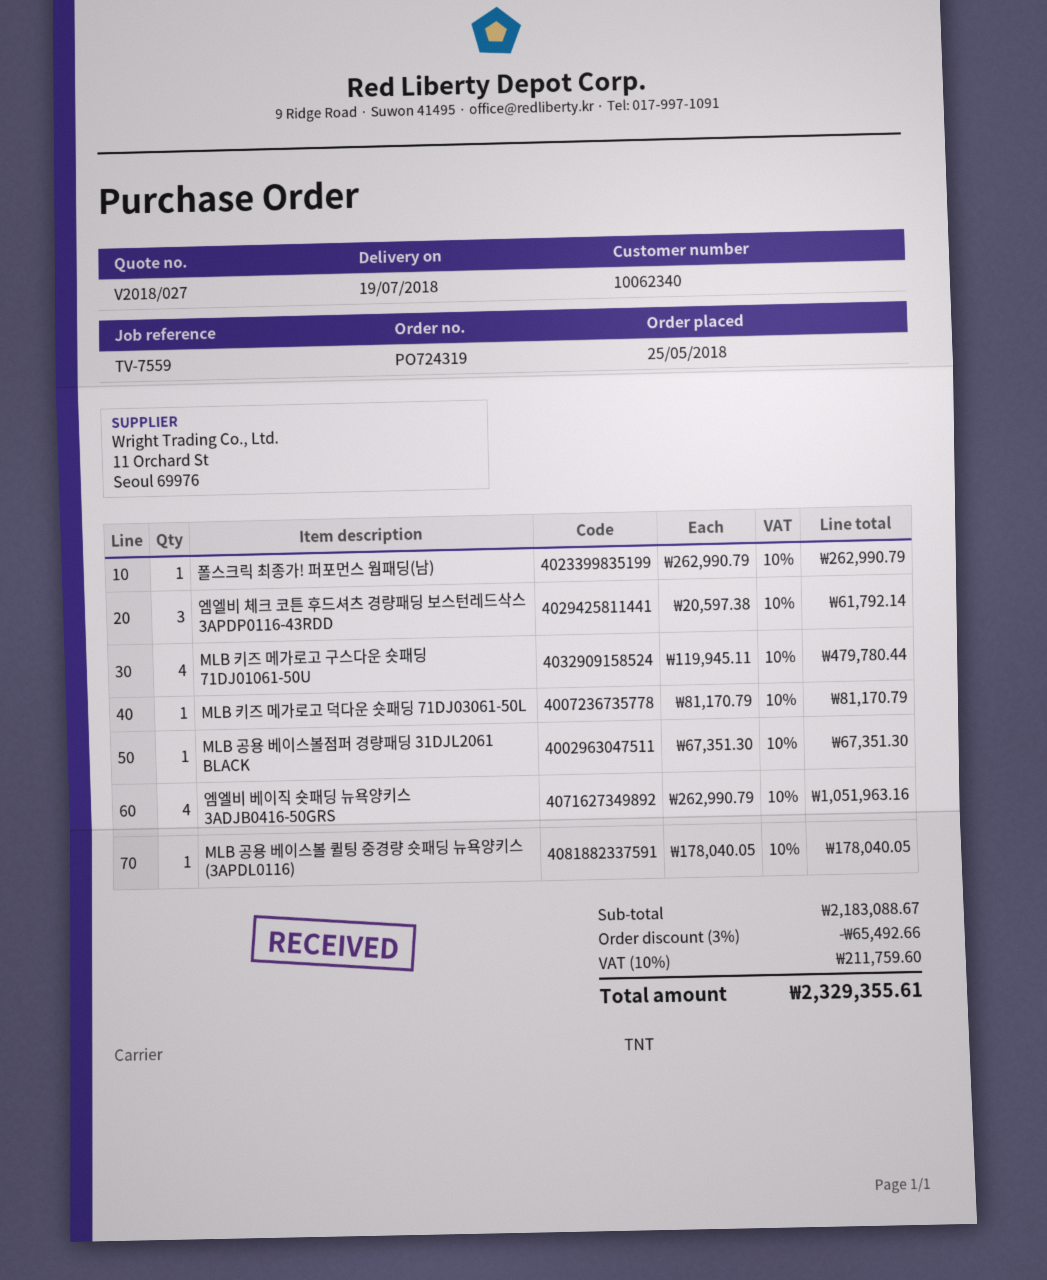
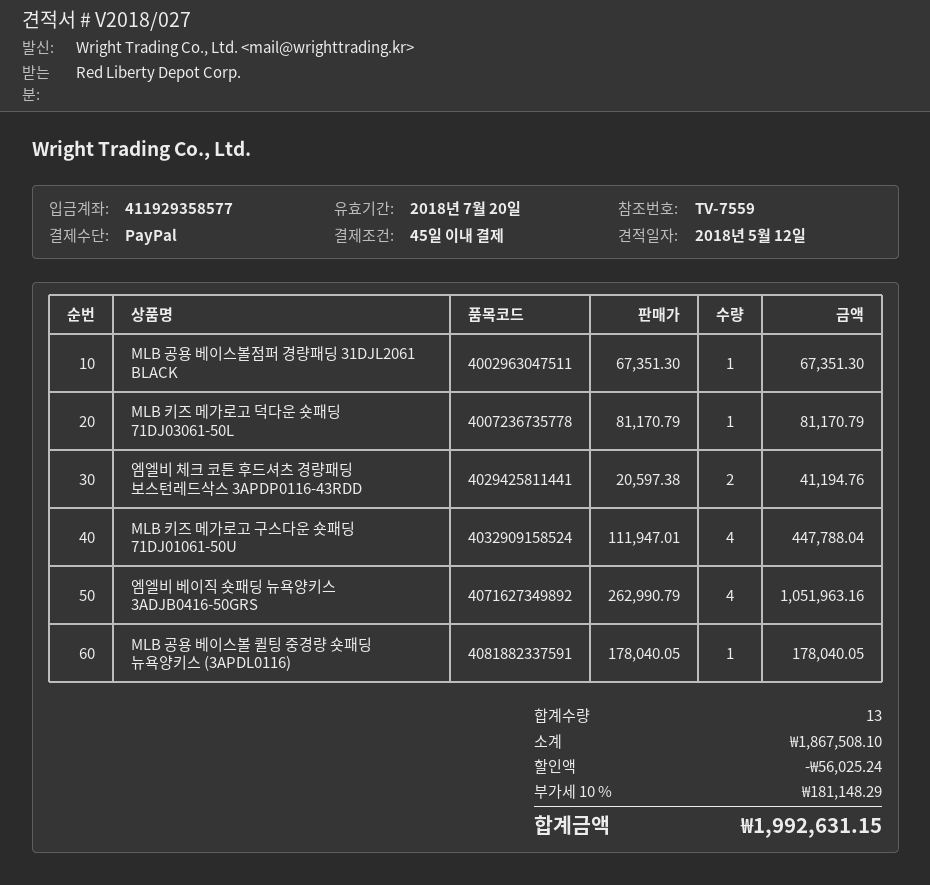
폴스크릭 최종가! 퍼포먼스 웜패딩(남): 1 x 262990.79 = 262990.79 -> none
엠엘비 체크 코튼 후드셔츠 경량패딩 보스턴레드삭스 3APDP0116-43RDD: 3 x 20597.38 = 61792.14 -> 2 x 20597.38 = 41194.76
MLB 키즈 메가로고 구스다운 숏패딩 71DJ01061-50U: 4 x 119945.11 = 479780.44 -> 4 x 111947.01 = 447788.04
subtotal: 2183088.67 -> 1867508.10
discount: 65492.66 -> 56025.24
tax: 10% = 211759.60 -> 10% = 181148.29
total: 2329355.61 -> 1992631.15

